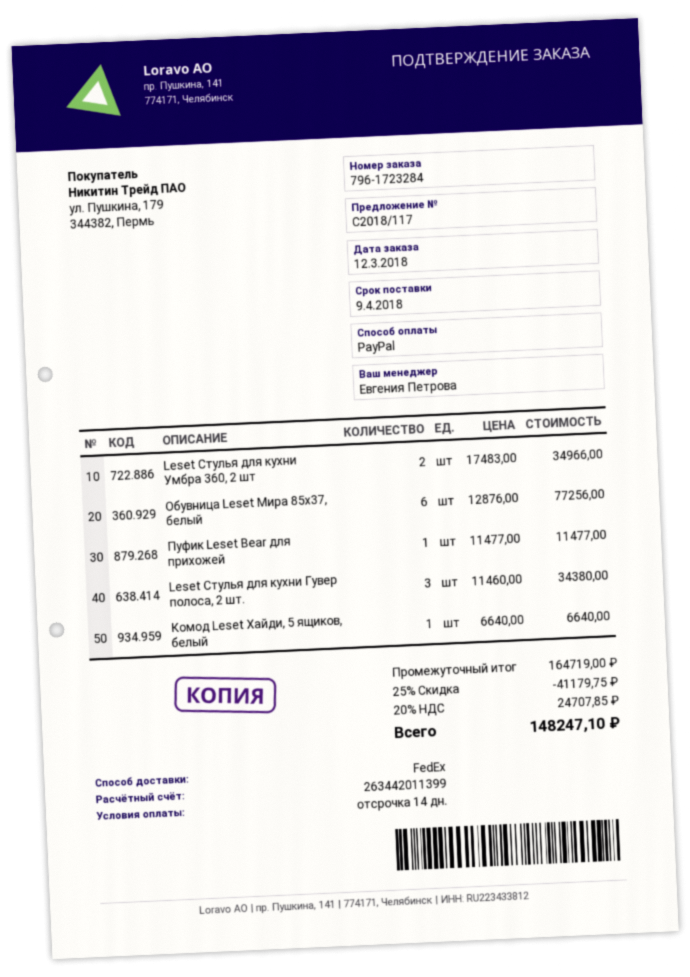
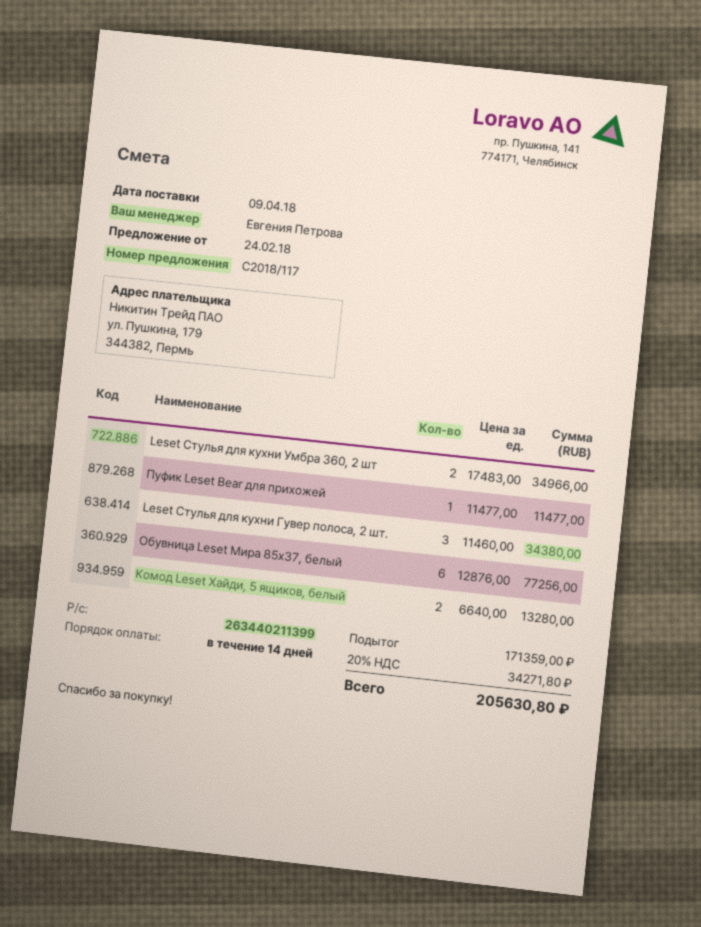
bank account: 263442011399 -> 263440211399
Комод Leset Хайди, 5 ящиков, белый: 1 x 6640.00 = 6640.00 -> 2 x 6640.00 = 13280.00
subtotal: 164719.00 -> 171359.00
discount: 25% = 41179.75 -> none
tax: 20% = 24707.85 -> 20% = 34271.80
total: 148247.10 -> 205630.80

